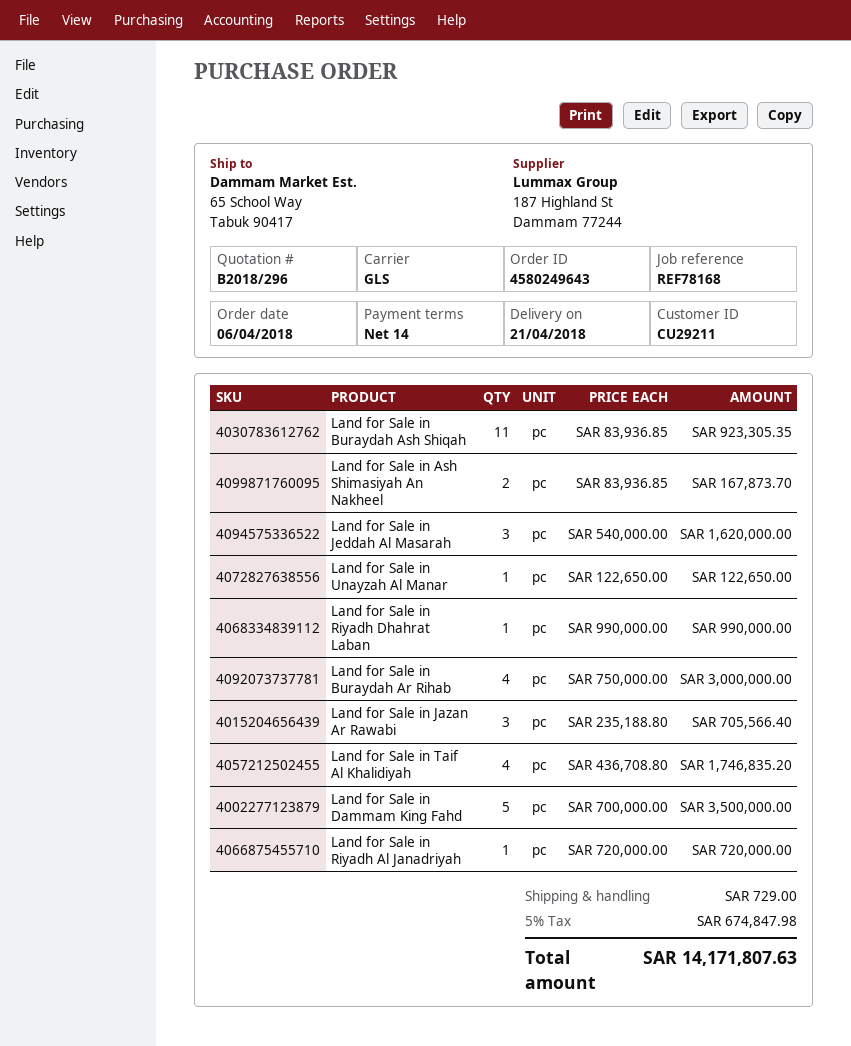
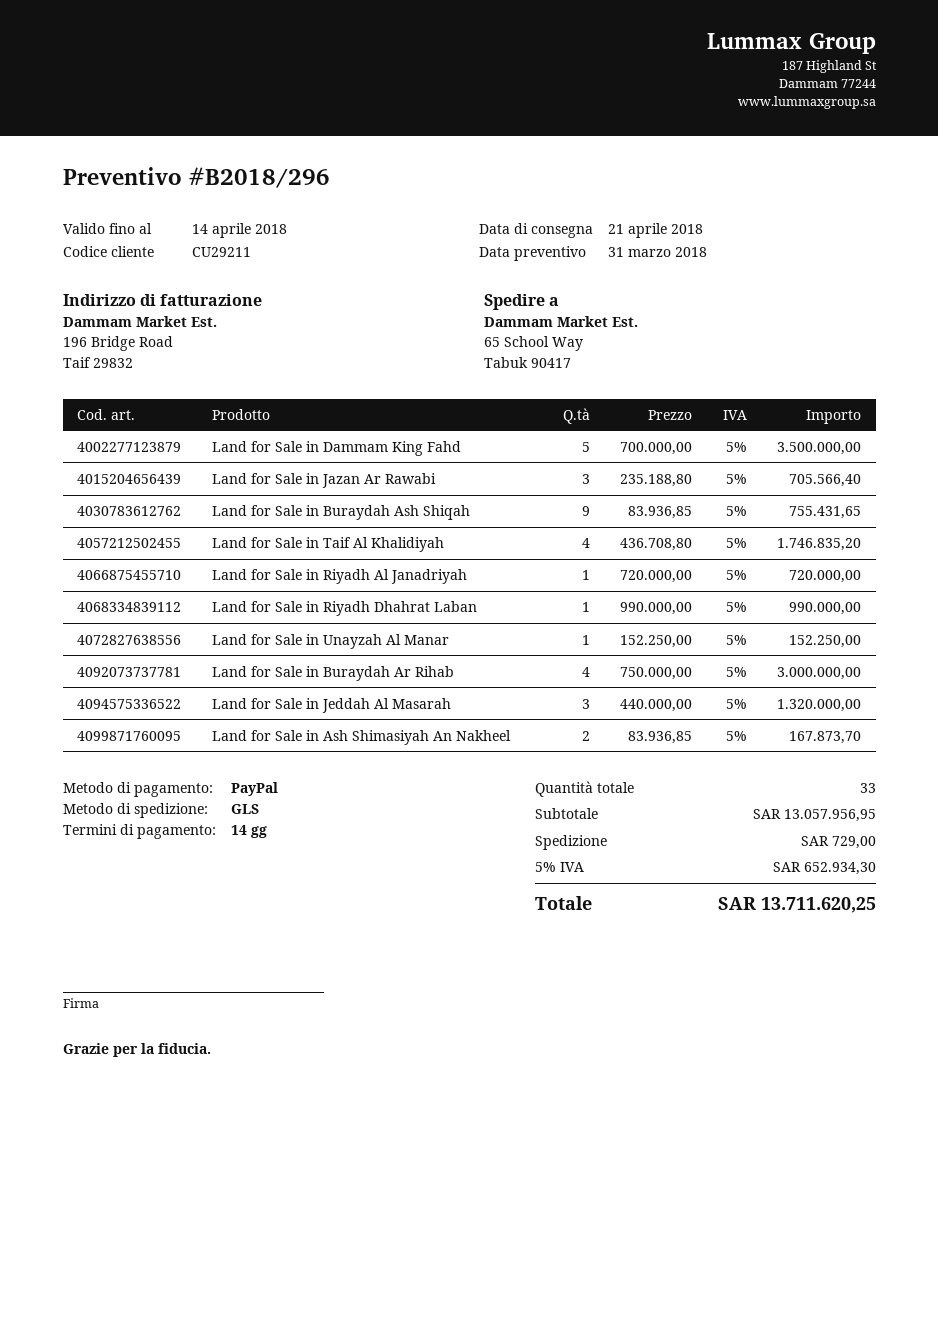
Land for Sale in Buraydah Ash Shiqah: 11 x 83936.85 = 923305.35 -> 9 x 83936.85 = 755431.65
Land for Sale in Jeddah Al Masarah: 3 x 540000.00 = 1620000.00 -> 3 x 440000.00 = 1320000.00
Land for Sale in Unayzah Al Manar: 1 x 122650.00 = 122650.00 -> 1 x 152250.00 = 152250.00
tax: 5% = 674847.98 -> 5% = 652934.30
total: 14171807.63 -> 13711620.25

